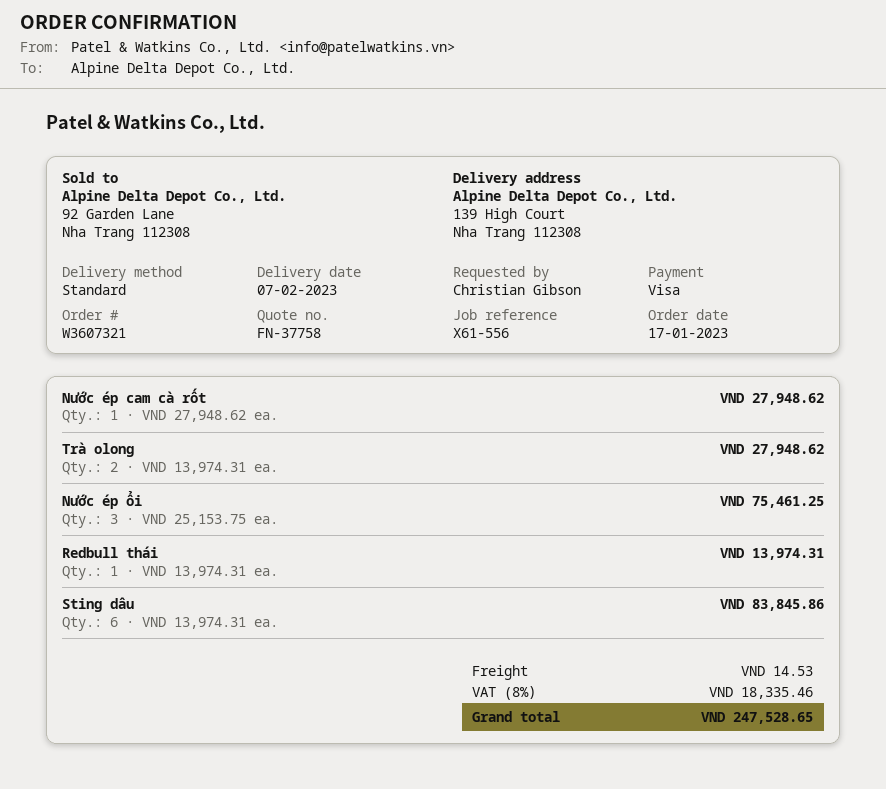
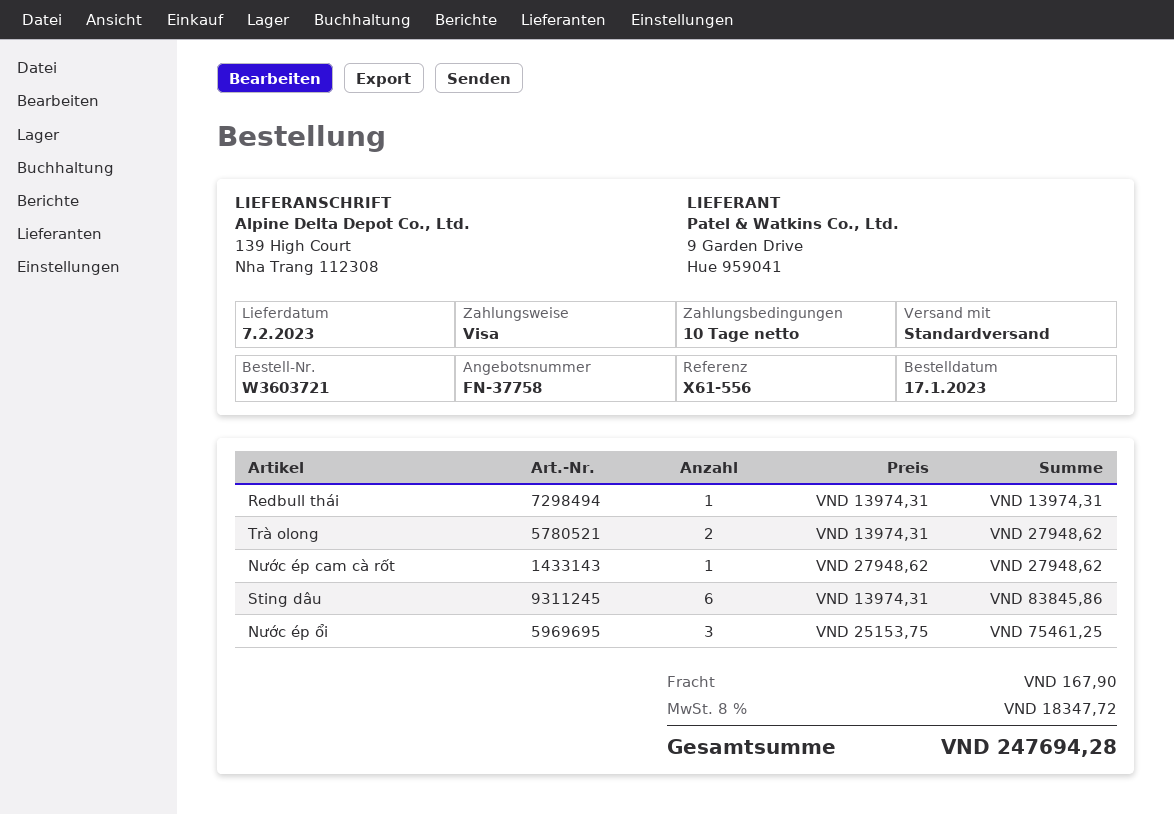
order number: W3607321 -> W3603721
shipping: 14.53 -> 167.90
tax: 8% = 18335.46 -> 8% = 18347.72
total: 247528.65 -> 247694.28

